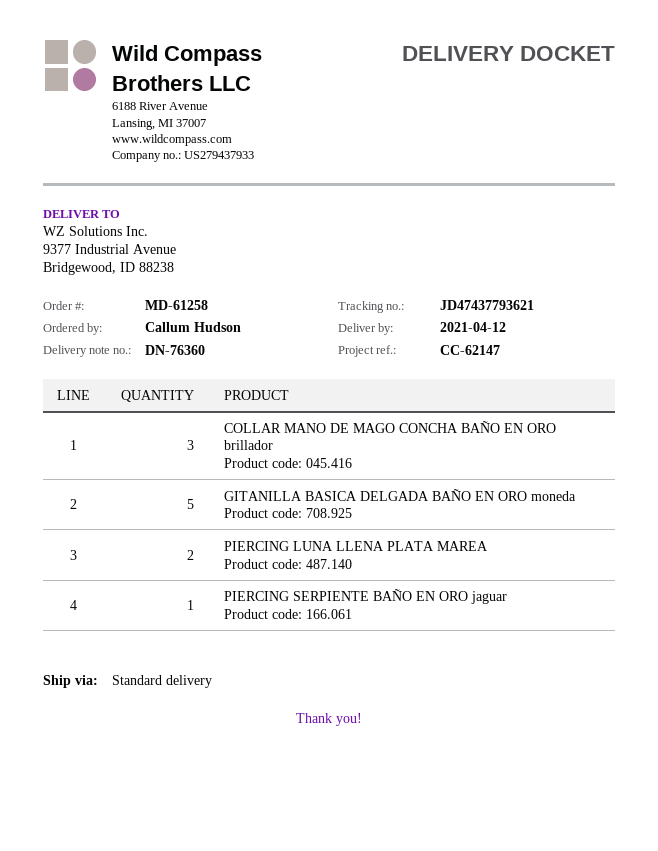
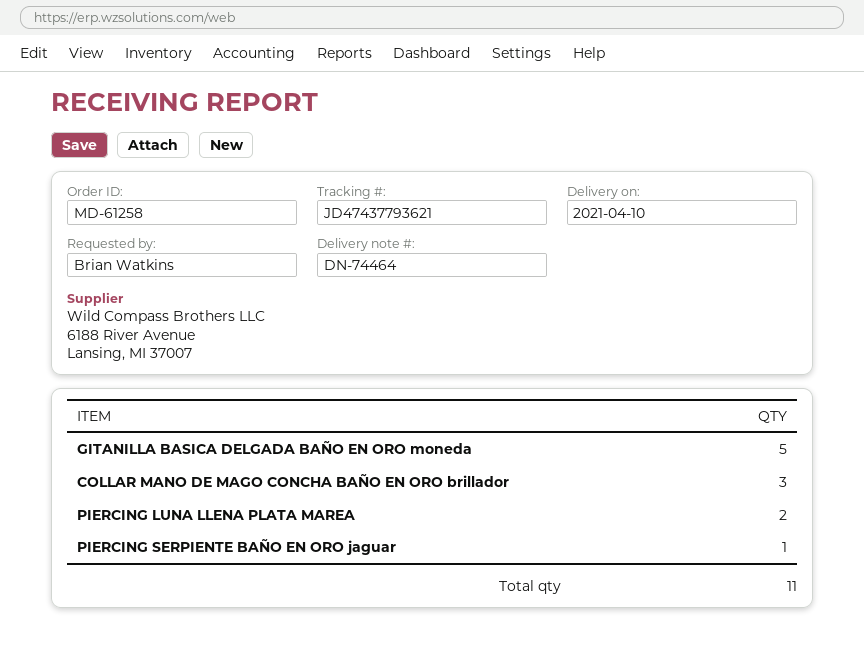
delivery note number: DN-76360 -> DN-74464
delivery date: 2021-04-12 -> 2021-04-10
ordered by: Callum Hudson -> Brian Watkins

